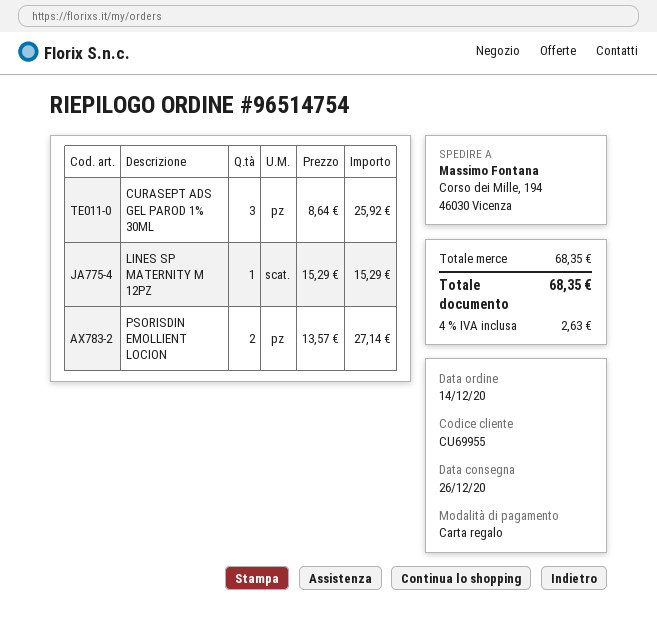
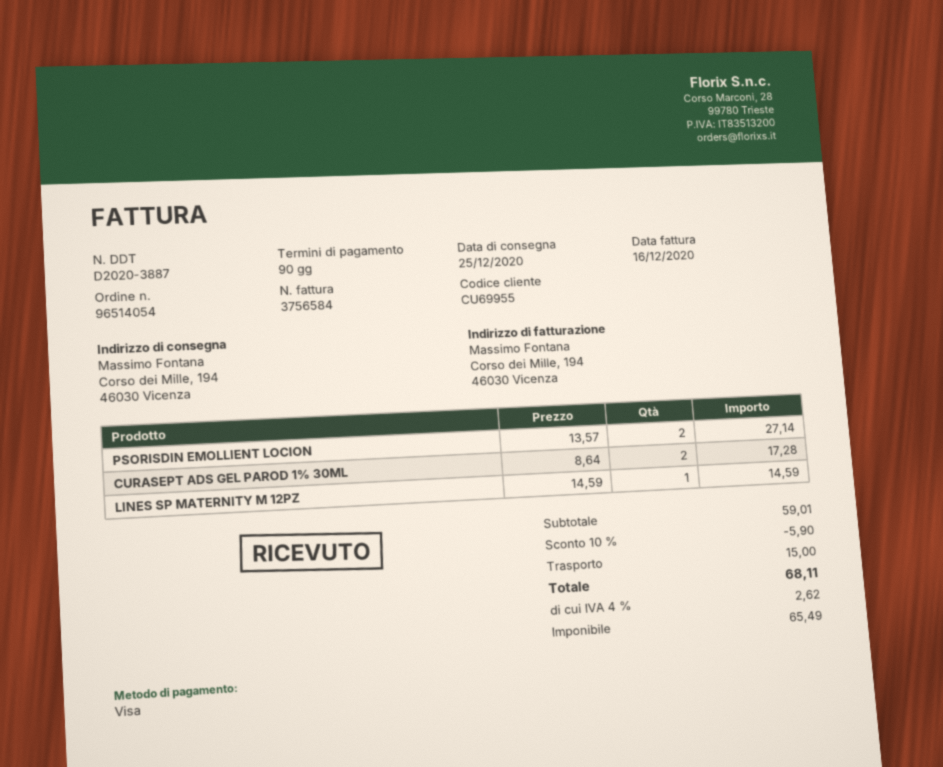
order number: 96514754 -> 96514054
delivery date: 2020-12-26 -> 2020-12-25
payment method: gift card -> Visa
CURASEPT ADS GEL PAROD 1% 30ML: 3 x 8.64 = 25.92 -> 2 x 8.64 = 17.28
LINES SP MATERNITY M 12PZ: 1 x 15.29 = 15.29 -> 1 x 14.59 = 14.59
subtotal: 68.35 -> 59.01
discount: none -> 10% = 5.90
shipping: none -> 15.00
tax: 4% = 2.63 -> 4% = 2.62
total: 68.35 -> 68.11

